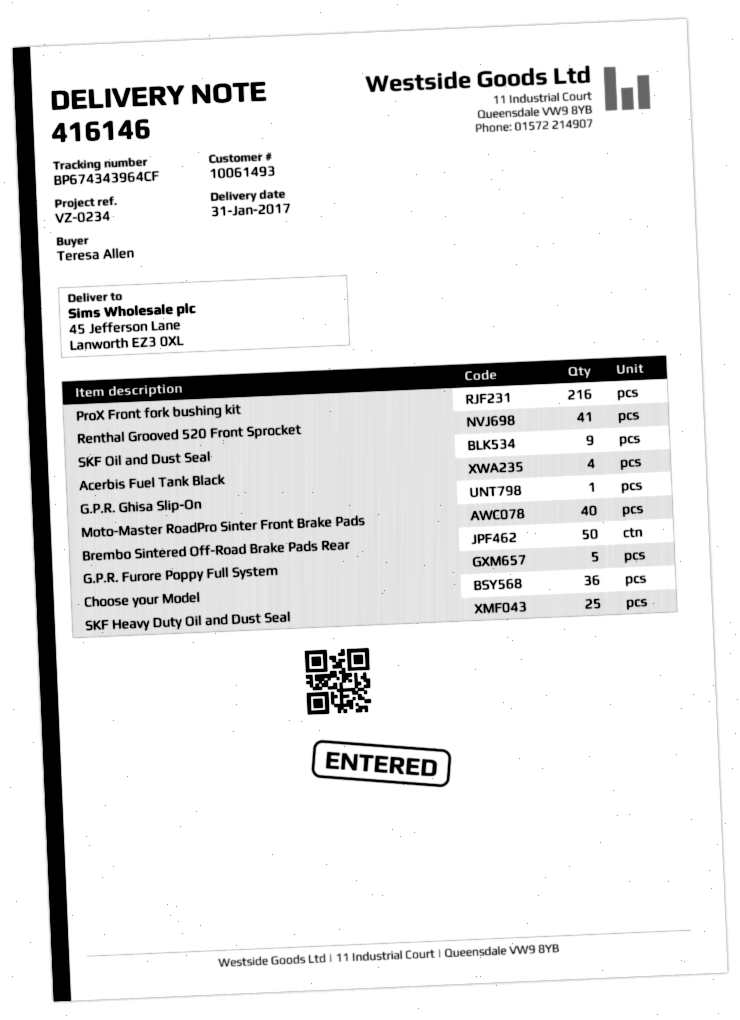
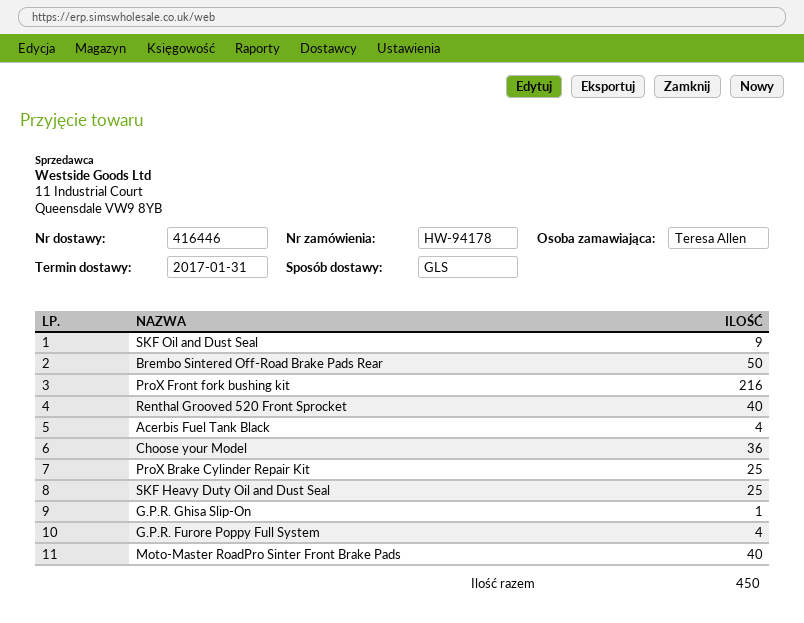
delivery note number: 416146 -> 416446
Renthal Grooved 520 Front Sprocket: 41 -> 40
G.P.R. Furore Poppy Full System: 5 -> 4
ProX Brake Cylinder Repair Kit: none -> 25

